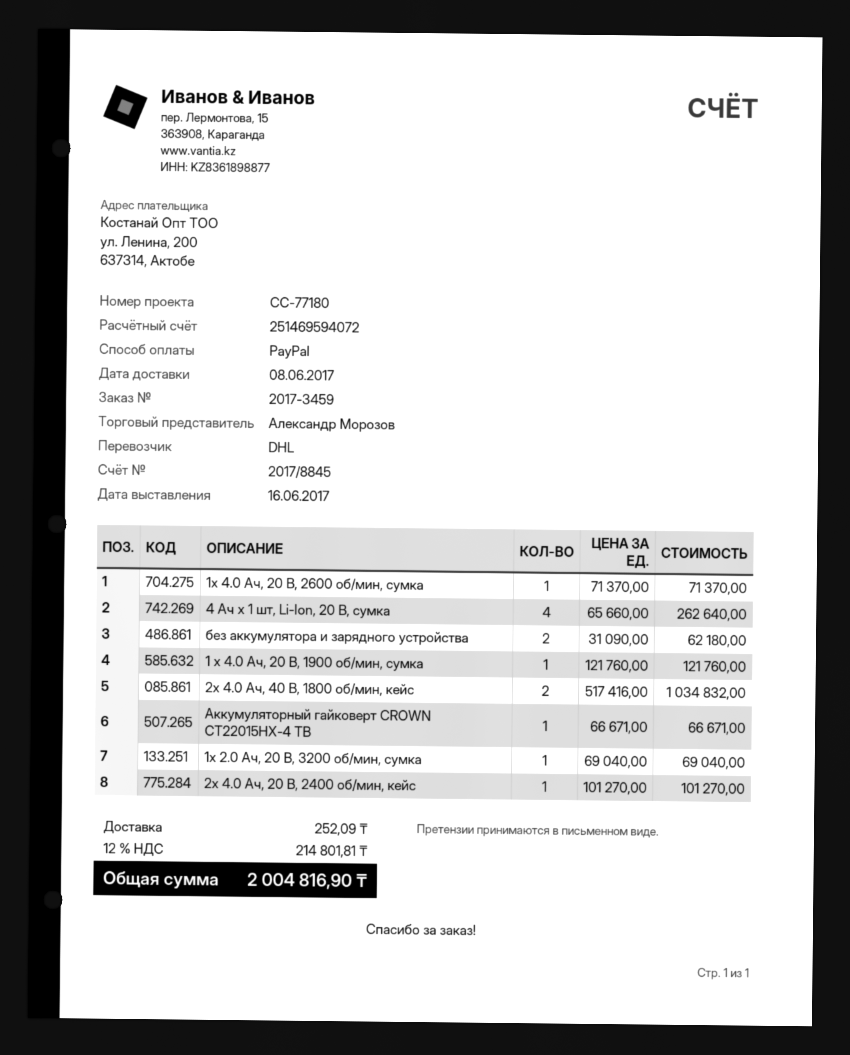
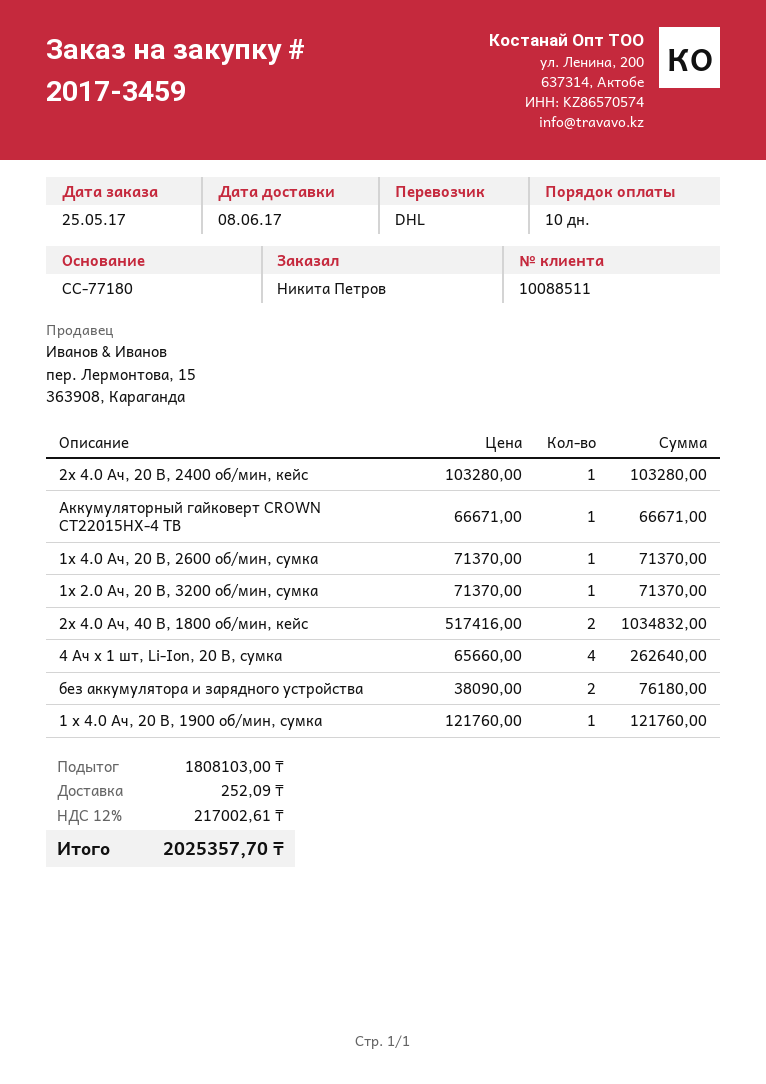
без аккумулятора и зарядного устройства: 2 x 31090.00 = 62180.00 -> 2 x 38090.00 = 76180.00
1x 2.0 Ач, 20 В, 3200 об/мин, сумка: 1 x 69040.00 = 69040.00 -> 1 x 71370.00 = 71370.00
2x 4.0 Ач, 20 В, 2400 об/мин, кейс: 1 x 101270.00 = 101270.00 -> 1 x 103280.00 = 103280.00
tax: 12% = 214801.81 -> 12% = 217002.61
total: 2004816.90 -> 2025357.70

